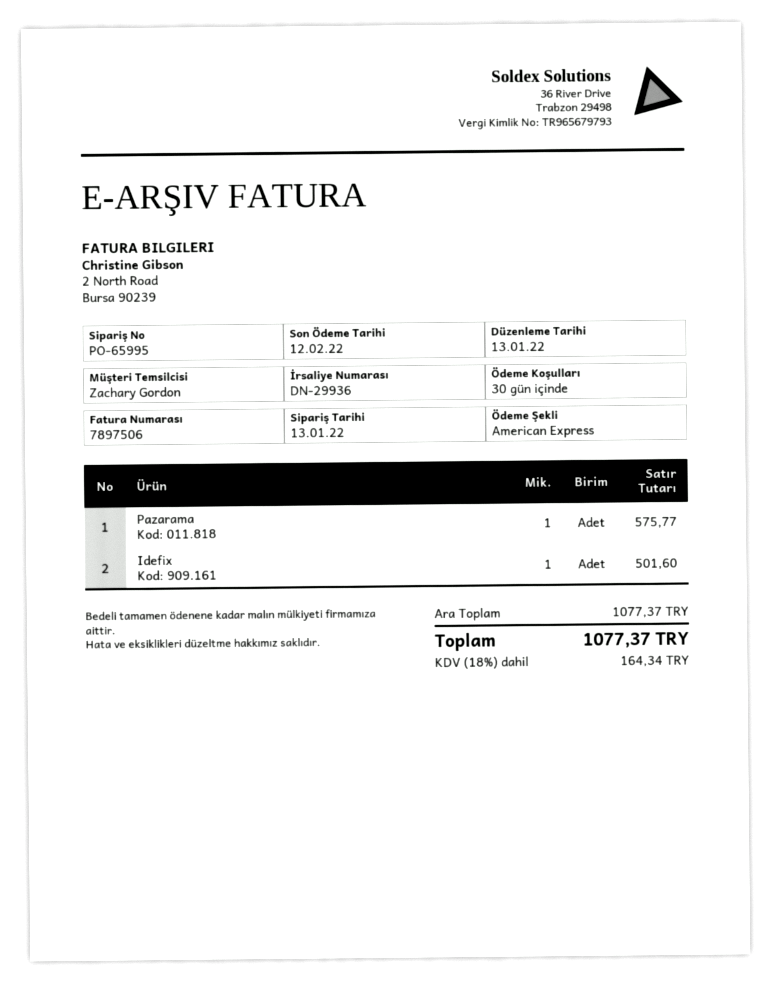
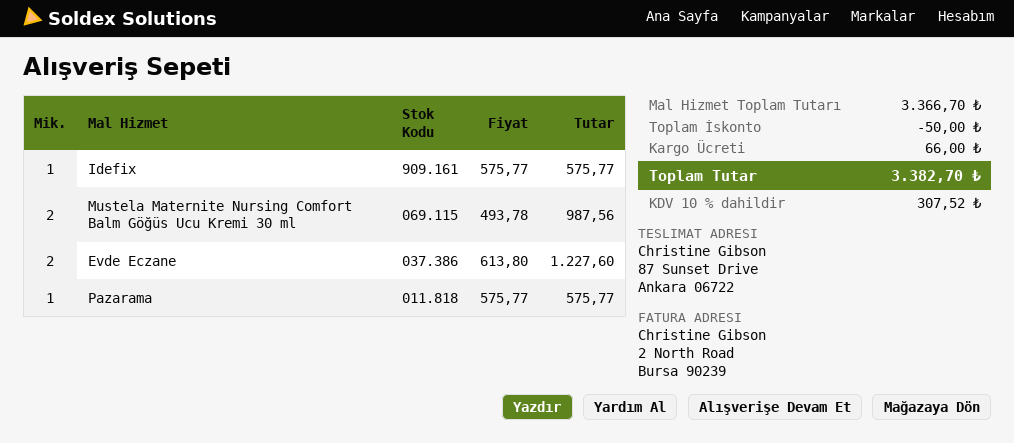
Idefix: 1 for 501.60 -> 1 for 575.77
Mustela Maternite Nursing Comfort Balm Göğüs Ucu Kremi 30 ml: none -> 2 for 987.56
Evde Eczane: none -> 2 for 1227.60
subtotal: 1077.37 -> 3366.70
discount: none -> 50.00
shipping: none -> 66.00
tax: 18% = 164.34 -> 10% = 307.52
total: 1077.37 -> 3382.70

